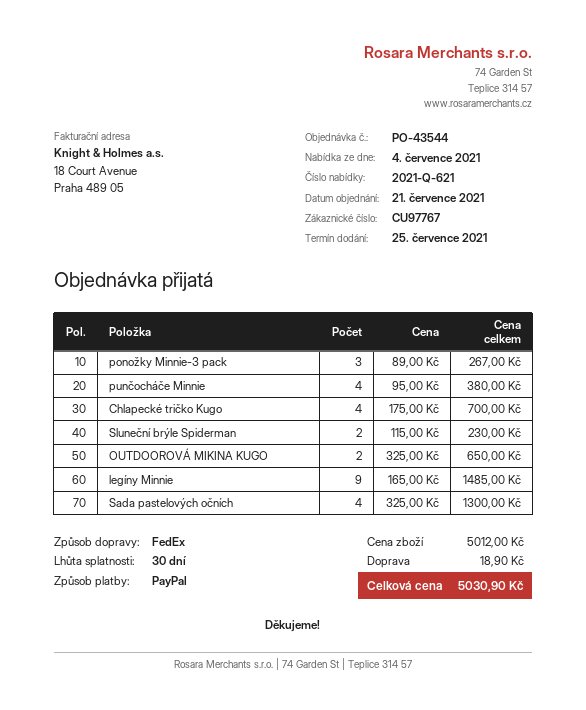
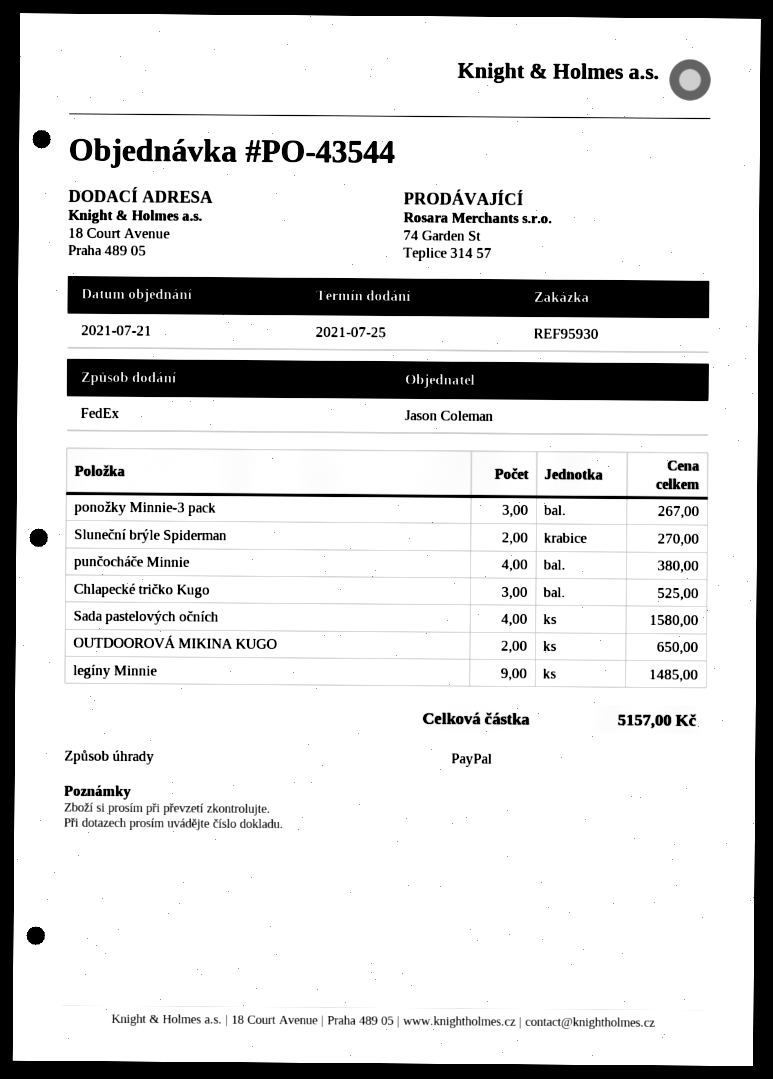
Chlapecké tričko Kugo: 4 for 700.00 -> 3 for 525.00
Sluneční brýle Spiderman: 2 for 230.00 -> 2 for 270.00
Sada pastelových očních: 4 for 1300.00 -> 4 for 1580.00
shipping: 18.90 -> none
total: 5030.90 -> 5157.00

